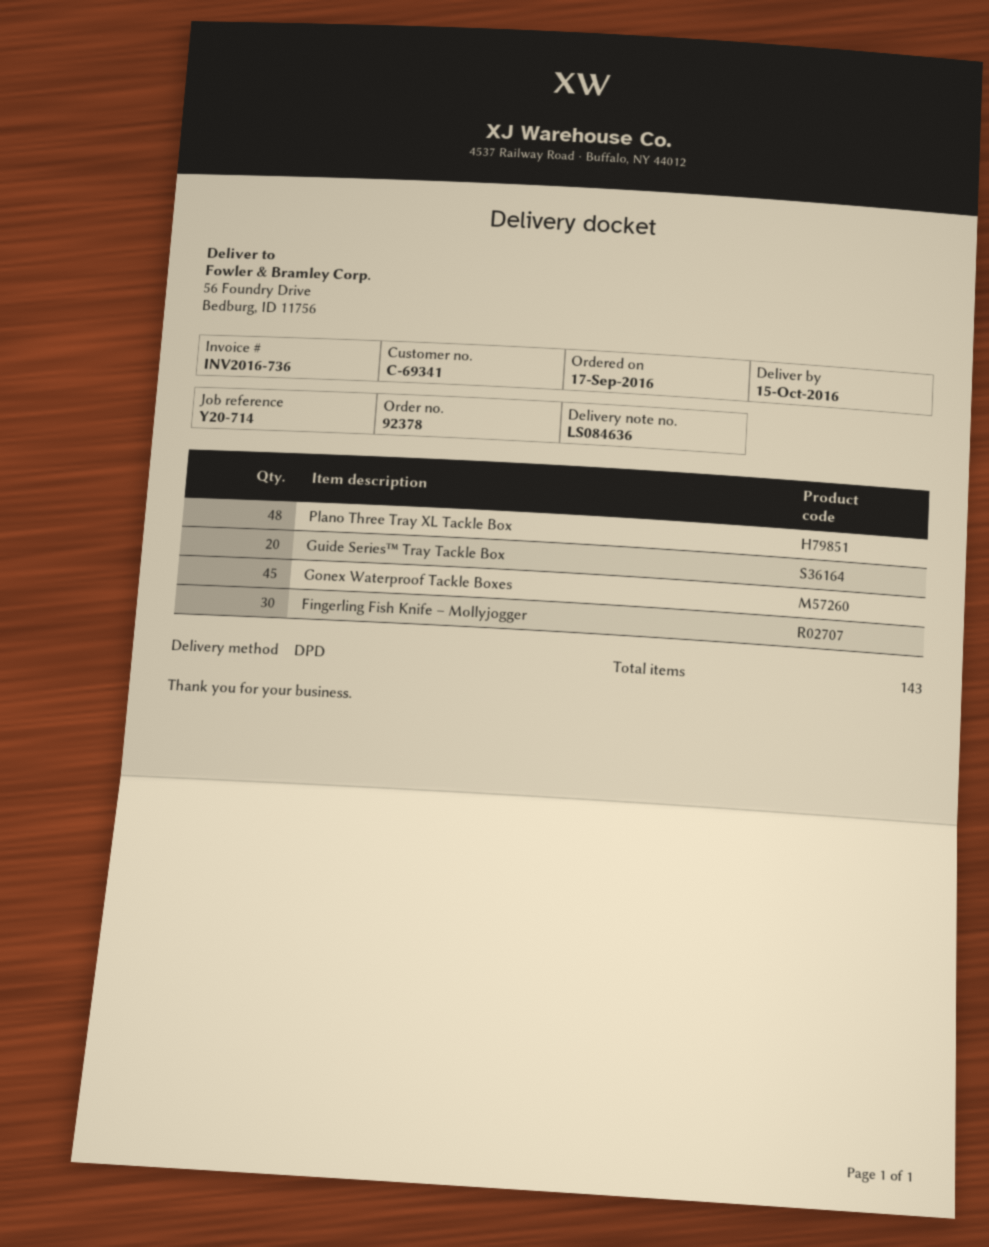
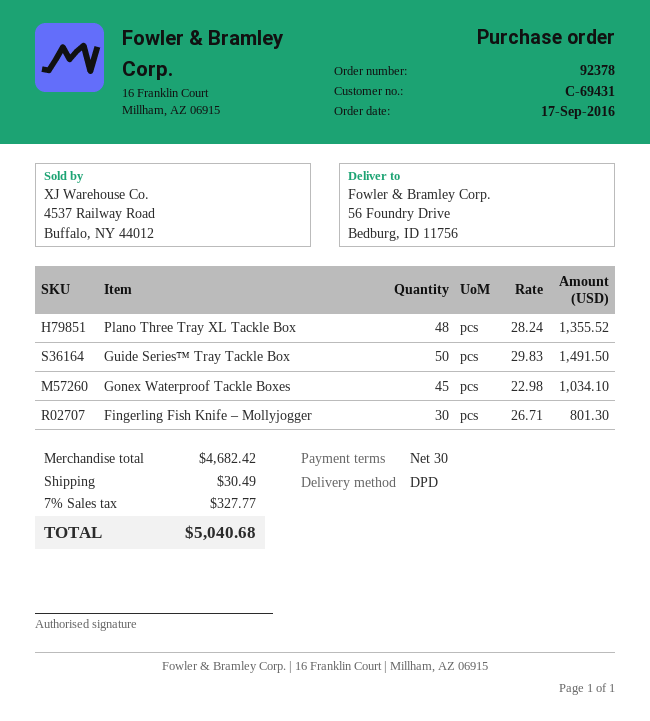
customer number: C-69341 -> C-69431
Guide Series™ Tray Tackle Box: 20 -> 50

